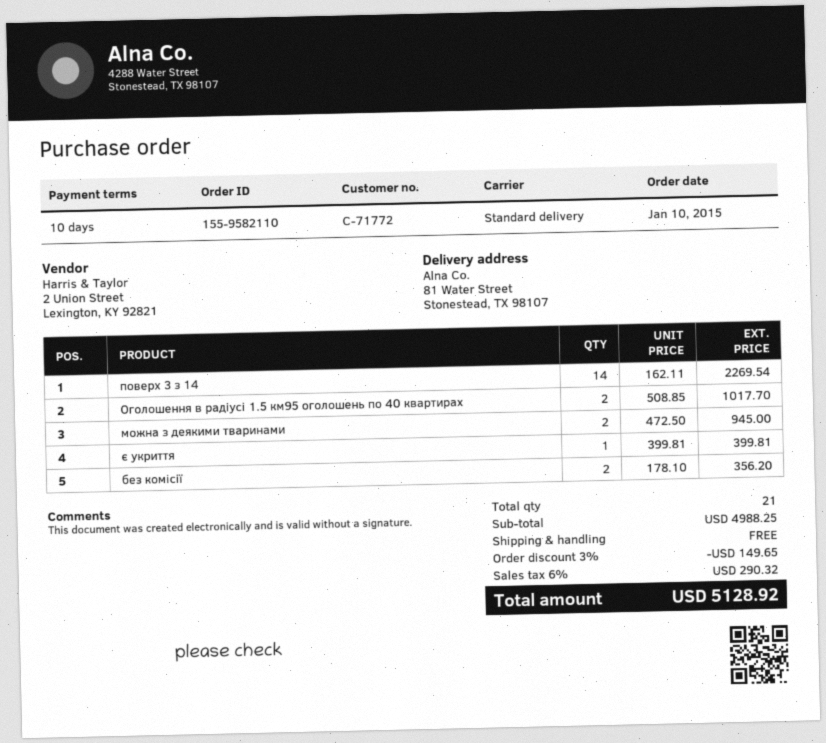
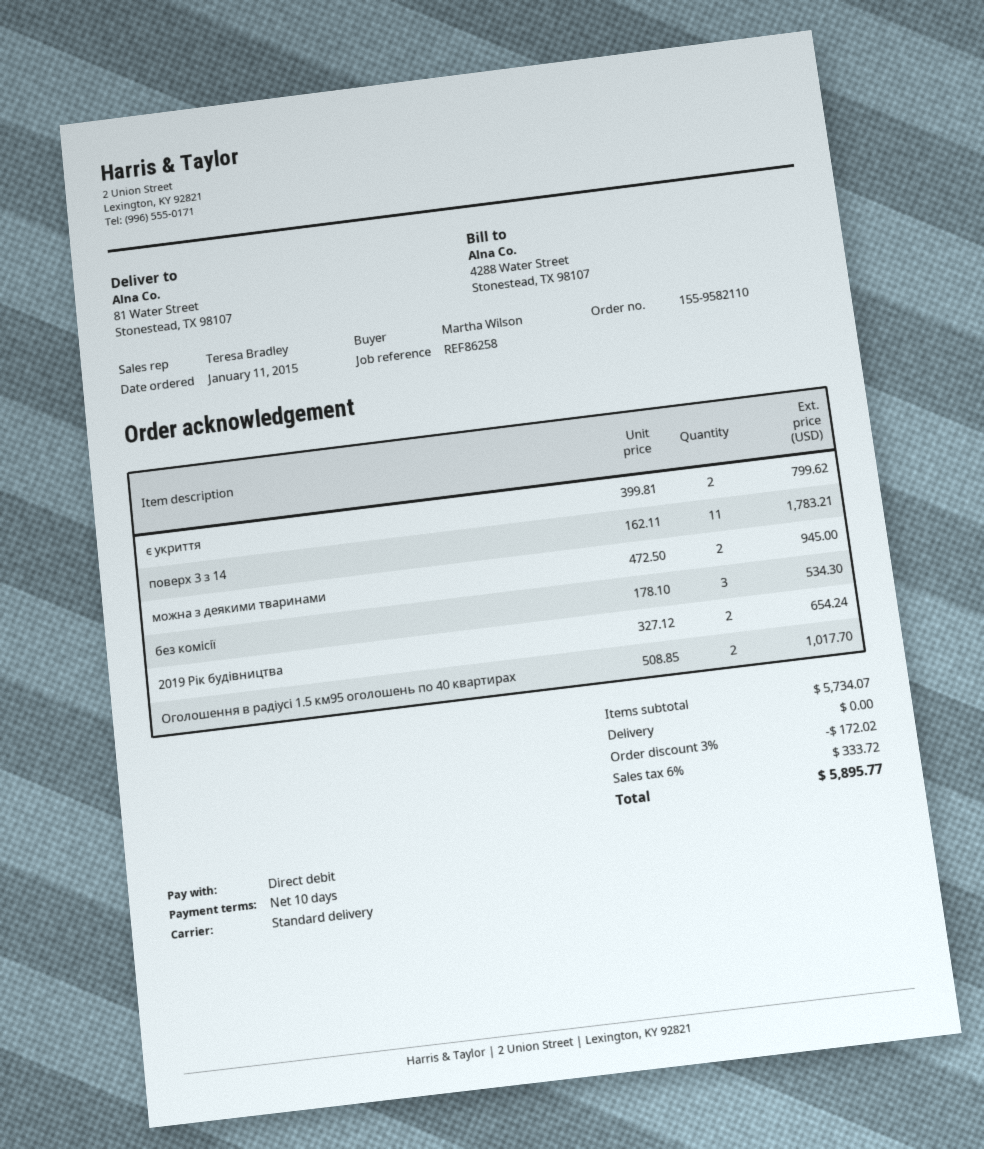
order date: 2015-01-10 -> 2015-01-11
поверх 3 з 14: 14 x 162.11 = 2269.54 -> 11 x 162.11 = 1783.21
є укриття: 1 x 399.81 = 399.81 -> 2 x 399.81 = 799.62
без комісії: 2 x 178.10 = 356.20 -> 3 x 178.10 = 534.30
2019 Рік будівництва: none -> 2 x 327.12 = 654.24
subtotal: 4988.25 -> 5734.07
discount: 3% = 149.65 -> 3% = 172.02
tax: 6% = 290.32 -> 6% = 333.72
total: 5128.92 -> 5895.77

